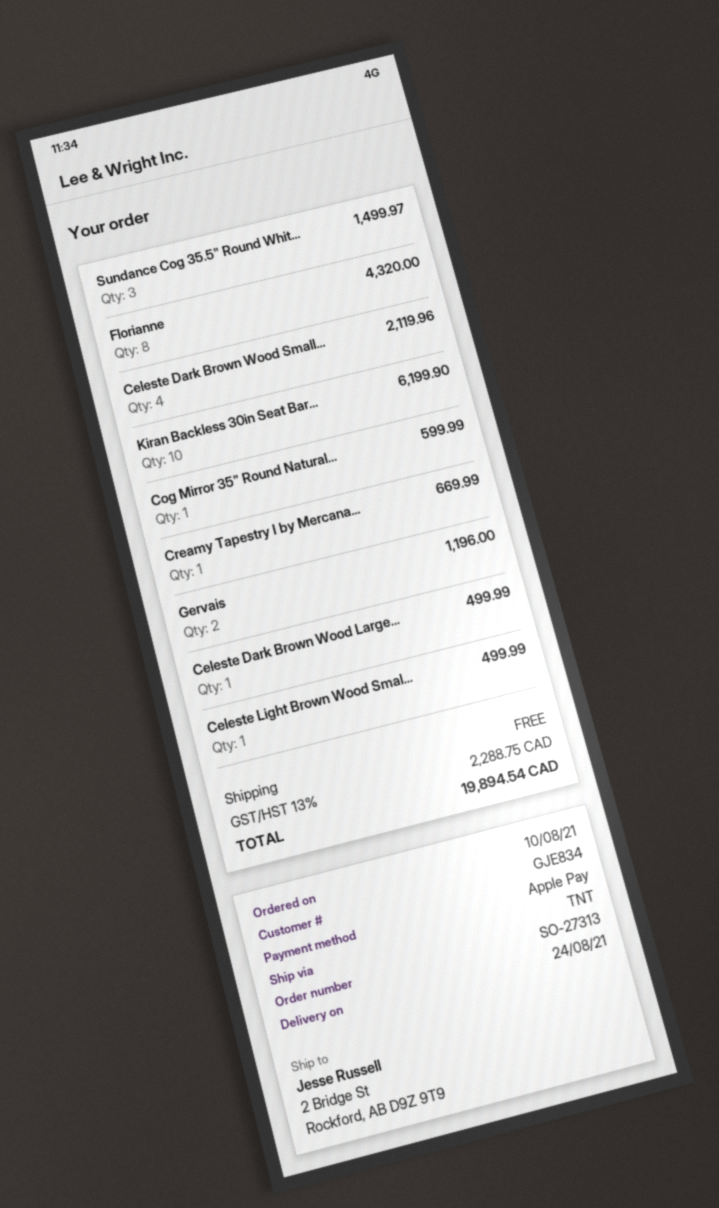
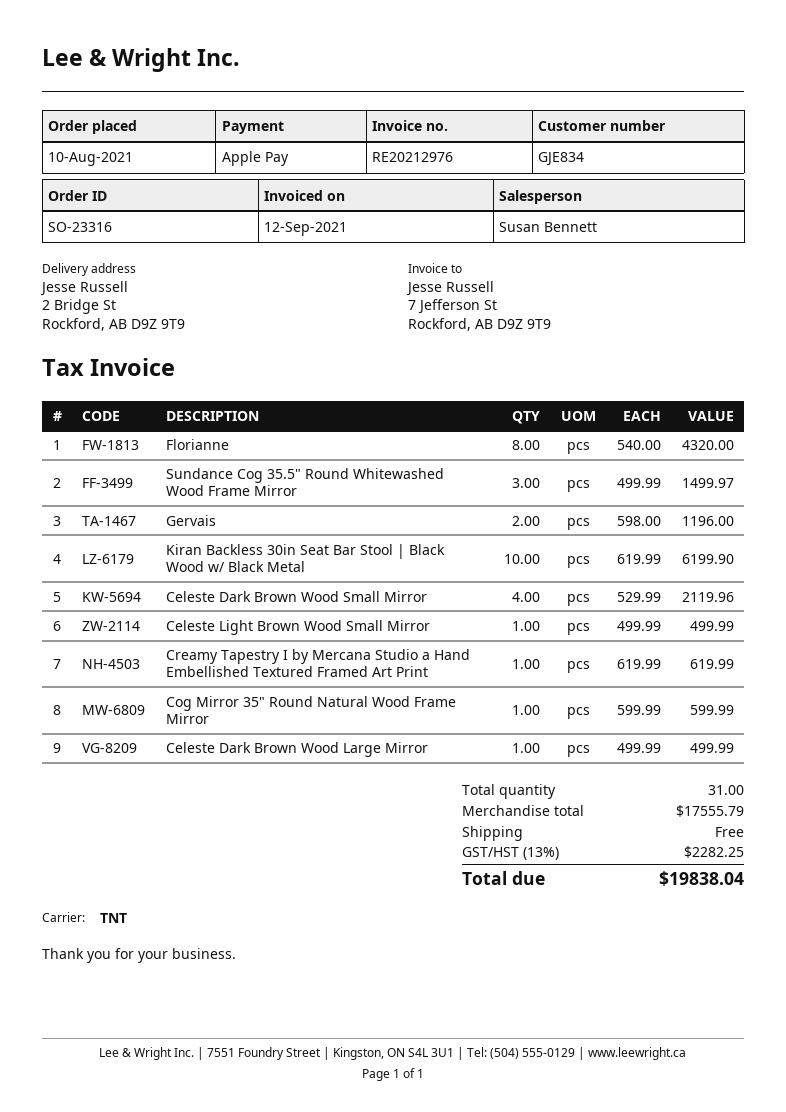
order number: SO-27313 -> SO-23316
Creamy Tapestry I by Mercana...: 1 for 669.99 -> 1 for 619.99
tax: 13% = 2288.75 -> 13% = 2282.25
total: 19894.54 -> 19838.04

